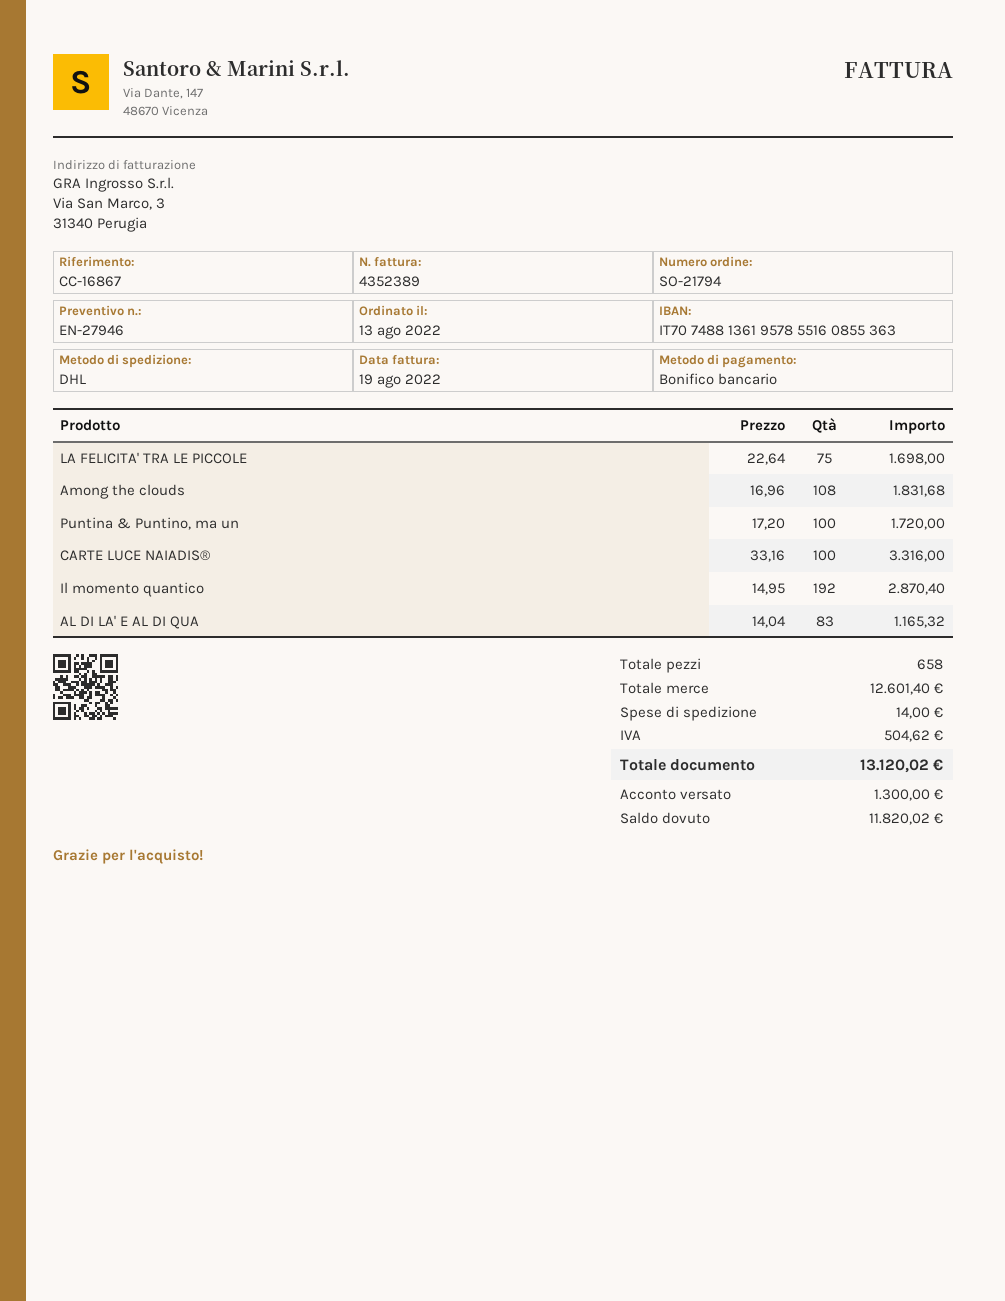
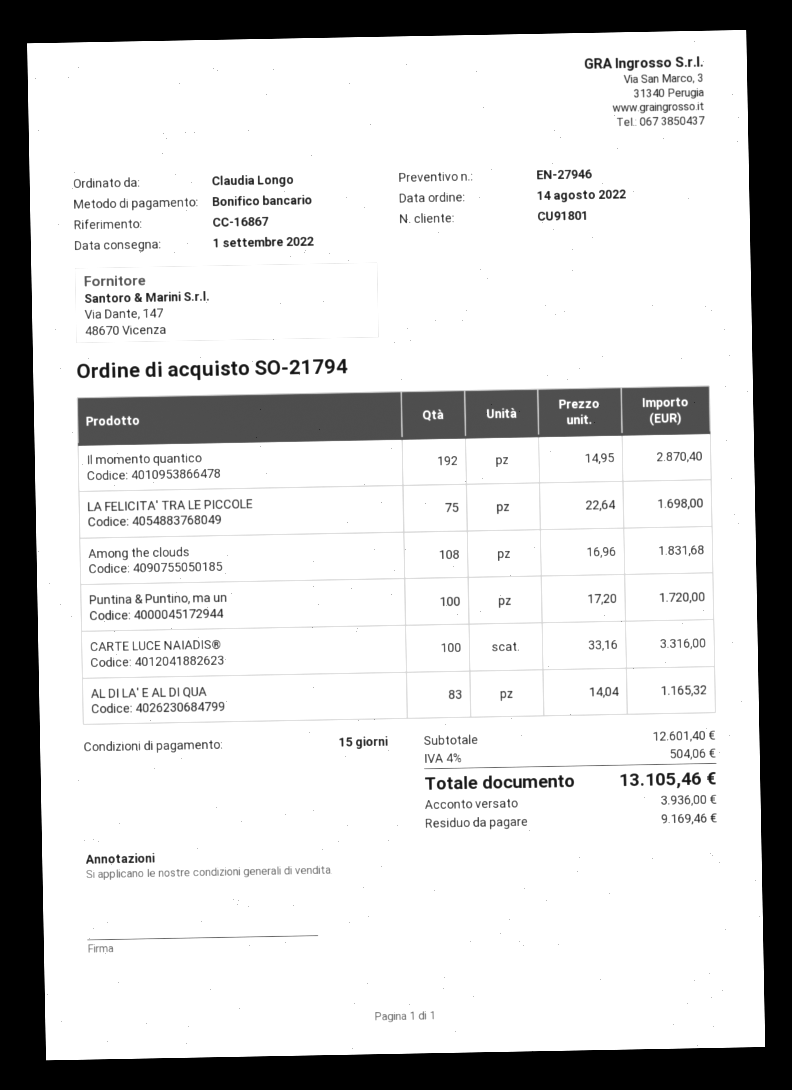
order date: 2022-08-13 -> 2022-08-14
shipping: 14.00 -> none
tax: 504.62 -> 504.06
total: 13120.02 -> 13105.46
deposit: 1300.00 -> 3936.00
balance: 11820.02 -> 9169.46

